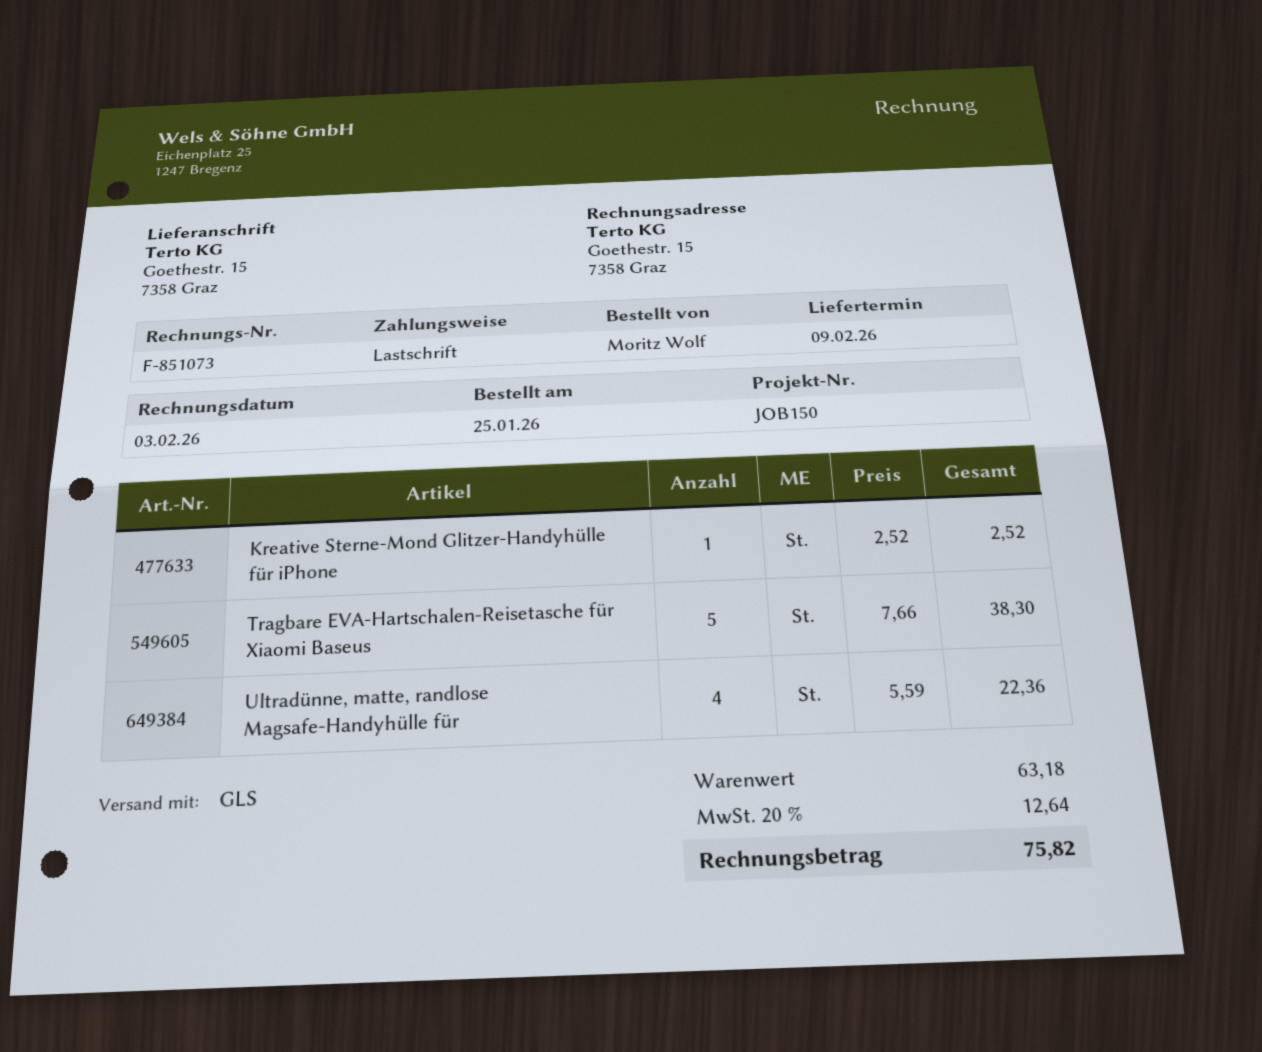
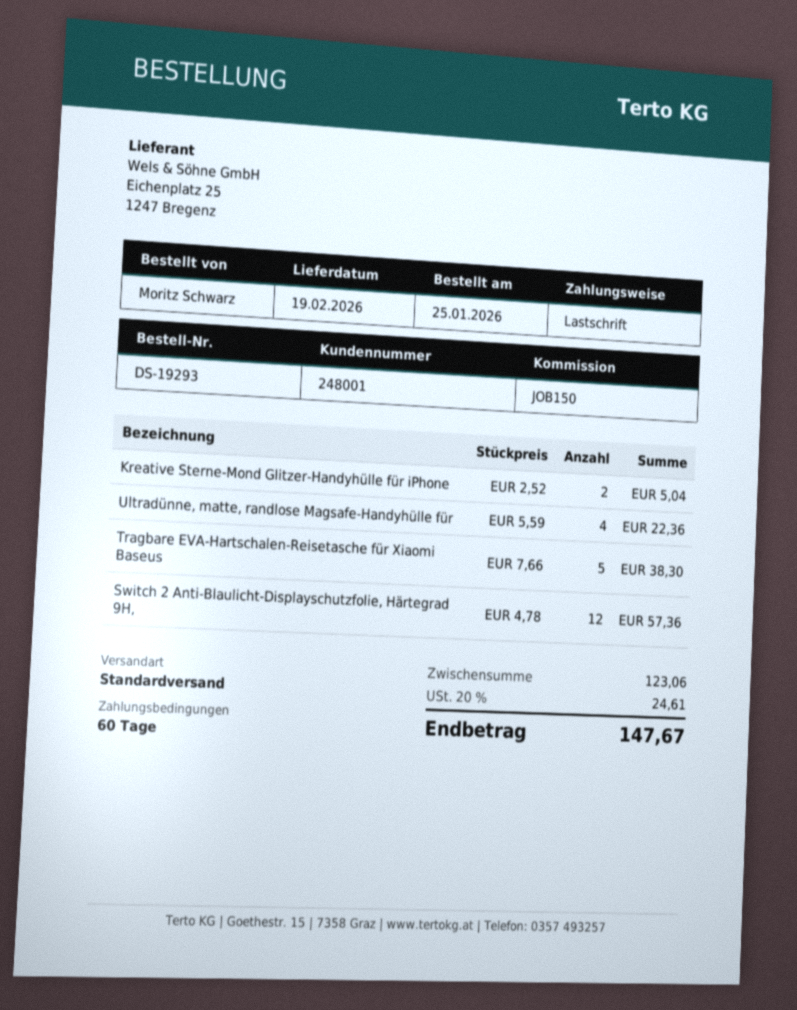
delivery date: 2026-02-09 -> 2026-02-19
ordered by: Moritz Wolf -> Moritz Schwarz
shipping method: GLS -> standard
Kreative Sterne-Mond Glitzer-Handyhülle für iPhone: 1 x 2.52 = 2.52 -> 2 x 2.52 = 5.04
Switch 2 Anti-Blaulicht-Displayschutzfolie, Härtegrad 9H,: none -> 12 x 4.78 = 57.36
subtotal: 63.18 -> 123.06
tax: 20% = 12.64 -> 20% = 24.61
total: 75.82 -> 147.67

